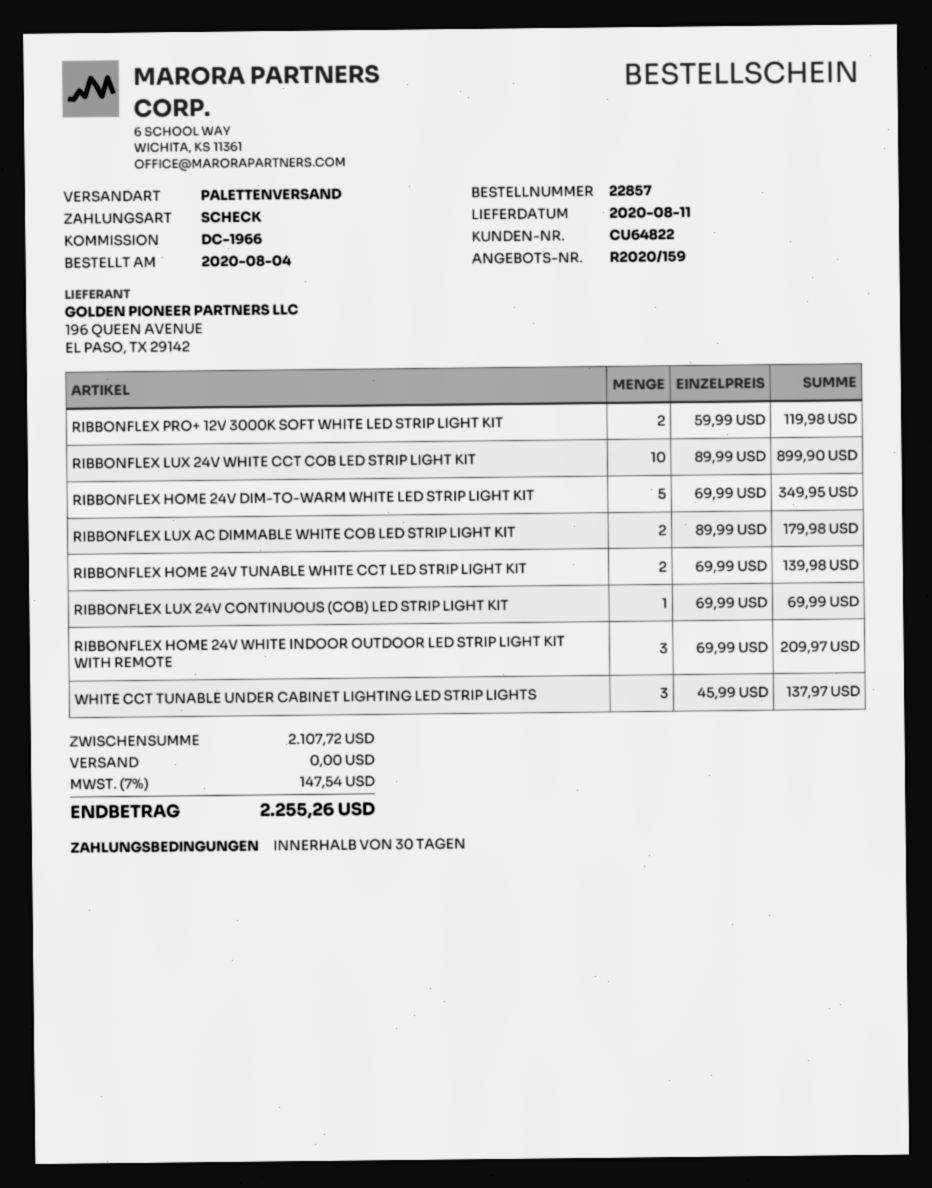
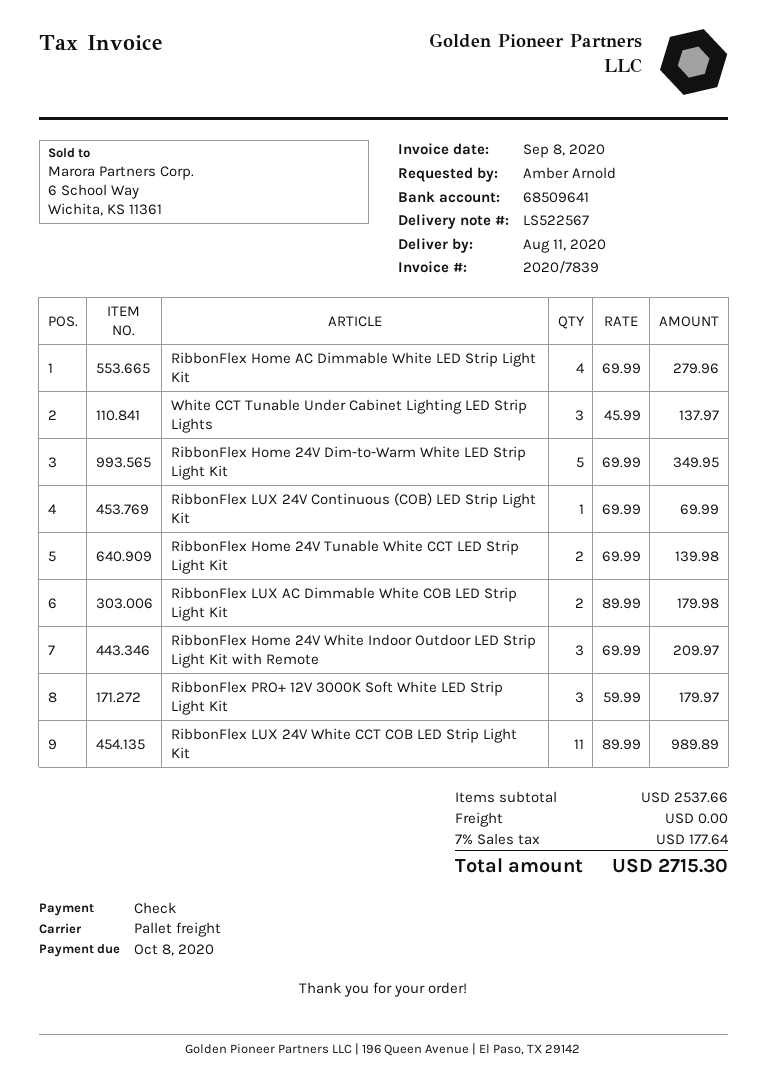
RIBBONFLEX PRO+ 12V 3000K SOFT WHITE LED STRIP LIGHT KIT: 2 x 59.99 = 119.98 -> 3 x 59.99 = 179.97
RIBBONFLEX LUX 24V WHITE CCT COB LED STRIP LIGHT KIT: 10 x 89.99 = 899.90 -> 11 x 89.99 = 989.89
RibbonFlex Home AC Dimmable White LED Strip Light Kit: none -> 4 x 69.99 = 279.96
subtotal: 2107.72 -> 2537.66
tax: 7% = 147.54 -> 7% = 177.64
total: 2255.26 -> 2715.30

